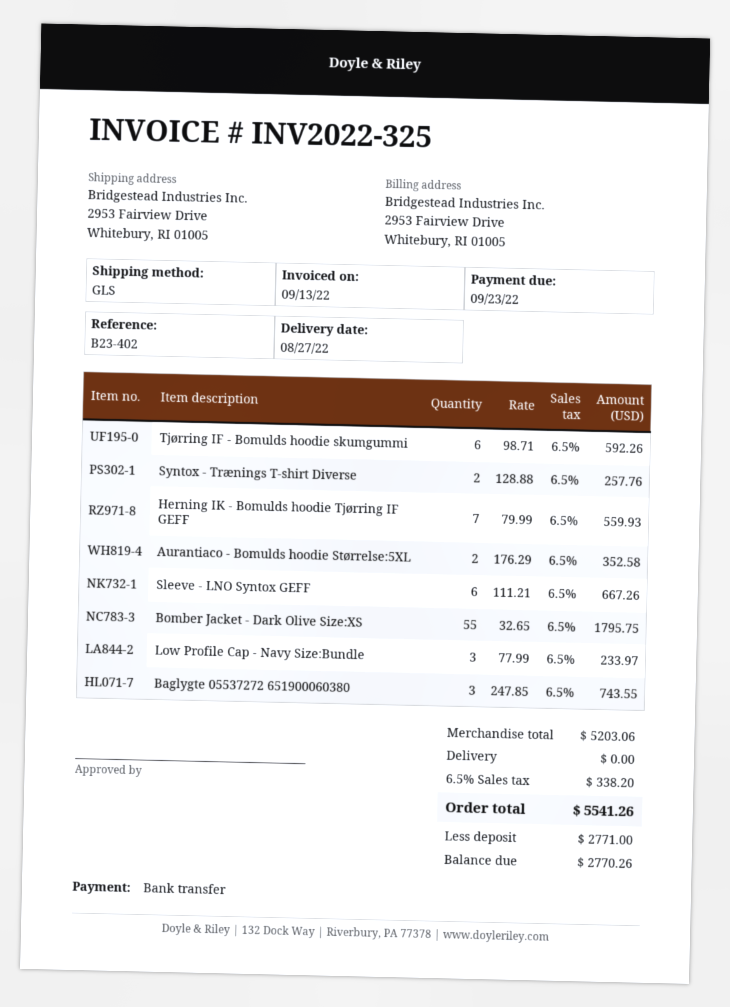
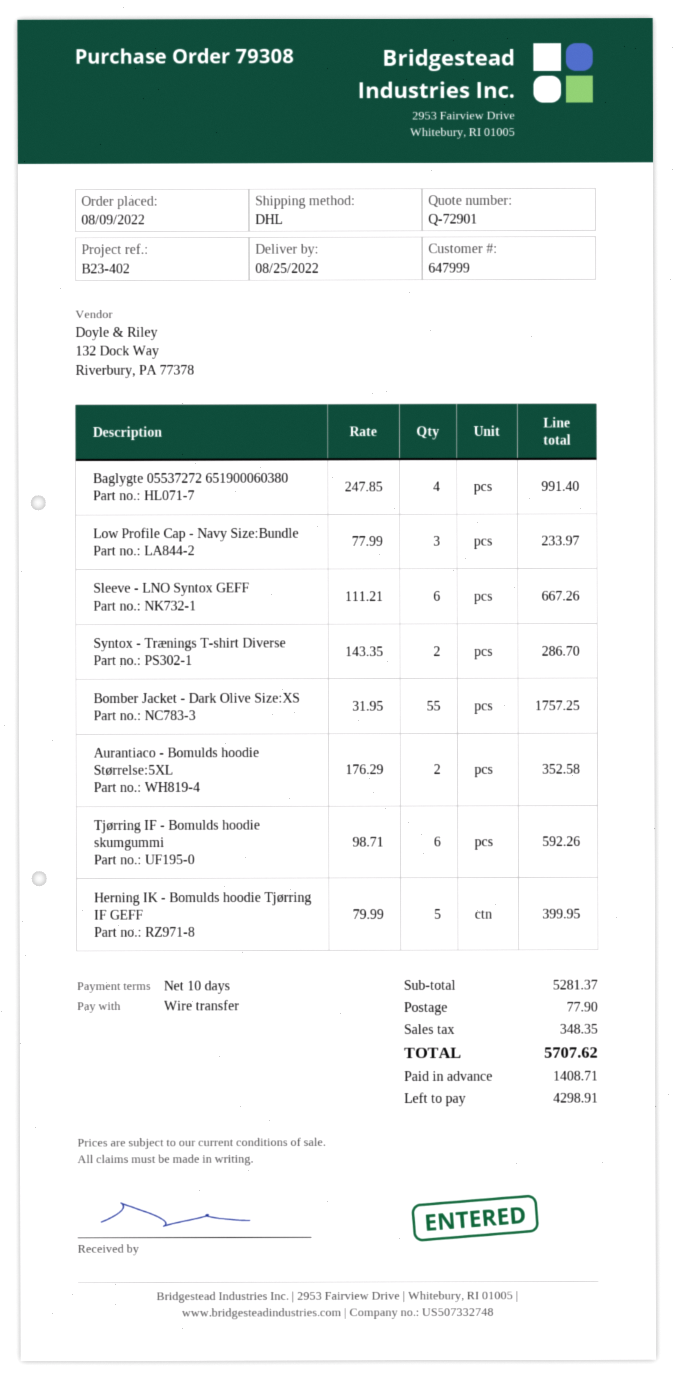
delivery date: 2022-08-27 -> 2022-08-25
shipping method: GLS -> DHL
Syntox - Trænings T-shirt Diverse: 2 x 128.88 = 257.76 -> 2 x 143.35 = 286.70
Herning IK - Bomulds hoodie Tjørring IF GEFF: 7 x 79.99 = 559.93 -> 5 x 79.99 = 399.95
Bomber Jacket - Dark Olive Size:XS: 55 x 32.65 = 1795.75 -> 55 x 31.95 = 1757.25
Baglygte 05537272 651900060380: 3 x 247.85 = 743.55 -> 4 x 247.85 = 991.40
subtotal: 5203.06 -> 5281.37
shipping: 0.00 -> 77.90
tax: 338.20 -> 348.35
total: 5541.26 -> 5707.62
deposit: 2771.00 -> 1408.71
balance: 2770.26 -> 4298.91

